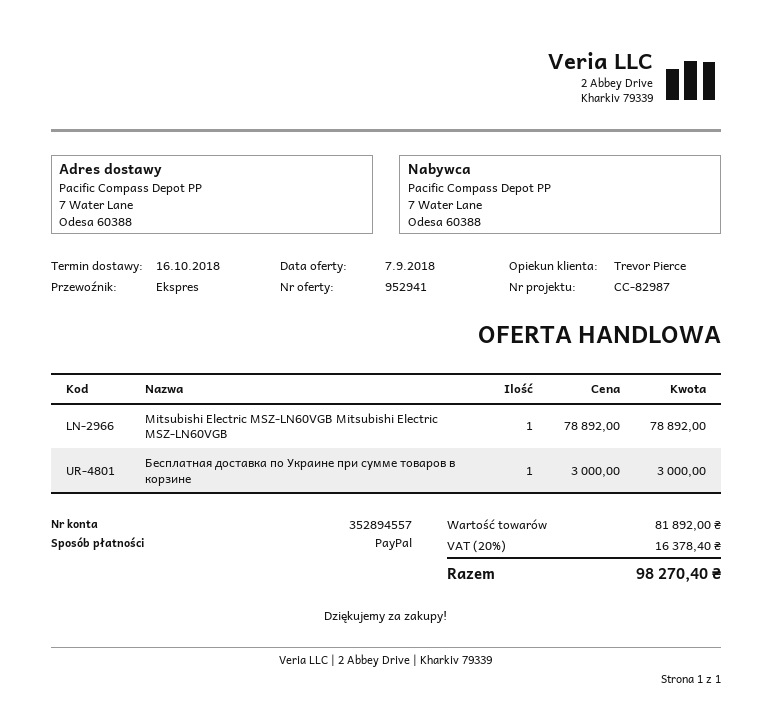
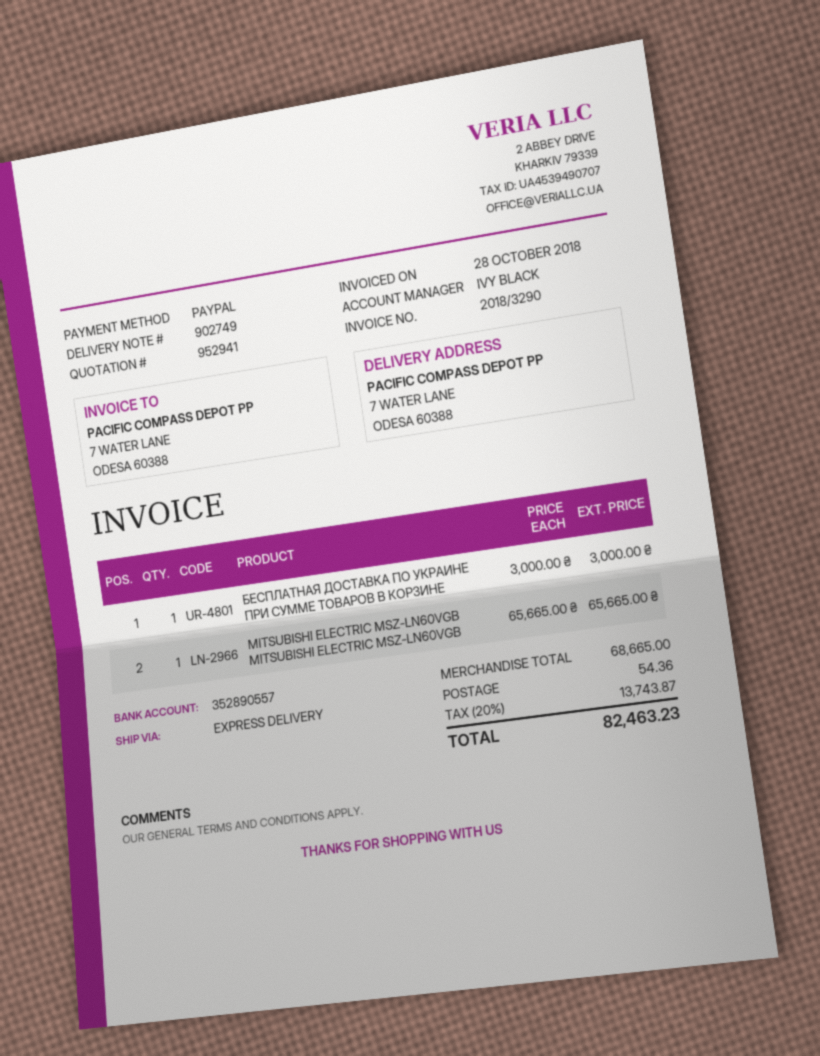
sales rep: Trevor Pierce -> IVY BLACK
bank account: 352894557 -> 352890557
Mitsubishi Electric MSZ-LN60VGB Mitsubishi Electric MSZ-LN60VGB: 1 x 78892.00 = 78892.00 -> 1 x 65665.00 = 65665.00
subtotal: 81892.00 -> 68665.00
shipping: none -> 54.36
tax: 20% = 16378.40 -> 20% = 13743.87
total: 98270.40 -> 82463.23

